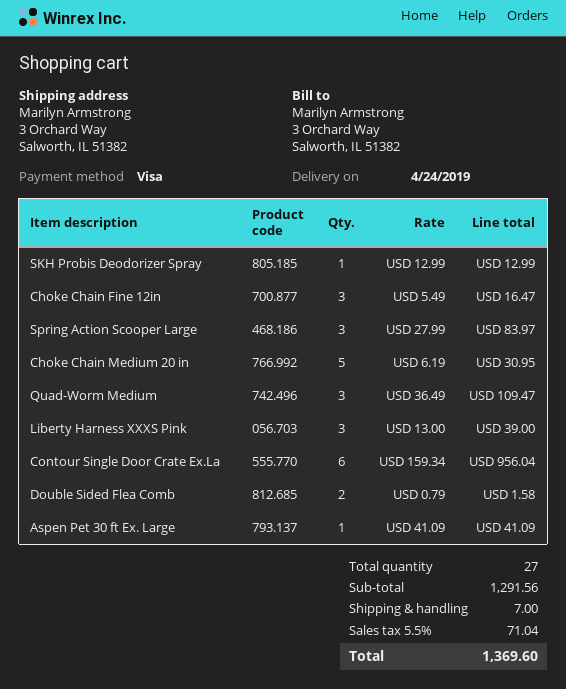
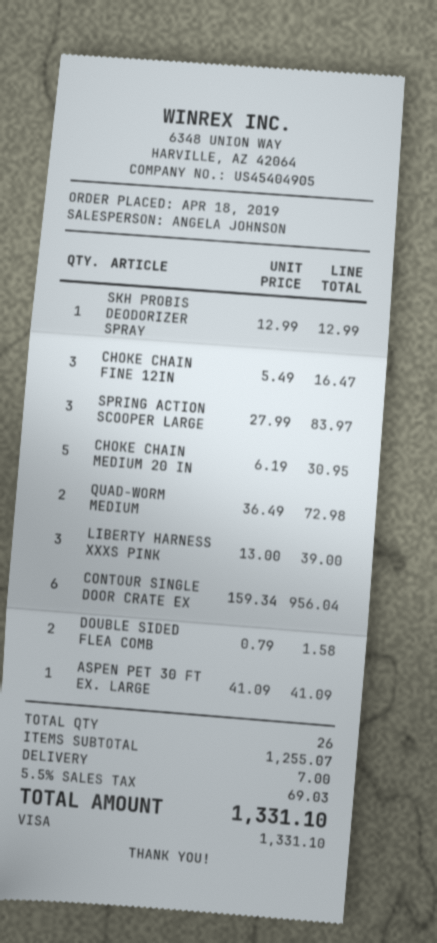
Quad-Worm Medium: 3 x 36.49 = 109.47 -> 2 x 36.49 = 72.98
total quantity: 27 -> 26
subtotal: 1291.56 -> 1255.07
tax: 5.5% = 71.04 -> 5.5% = 69.03
total: 1369.60 -> 1331.10

